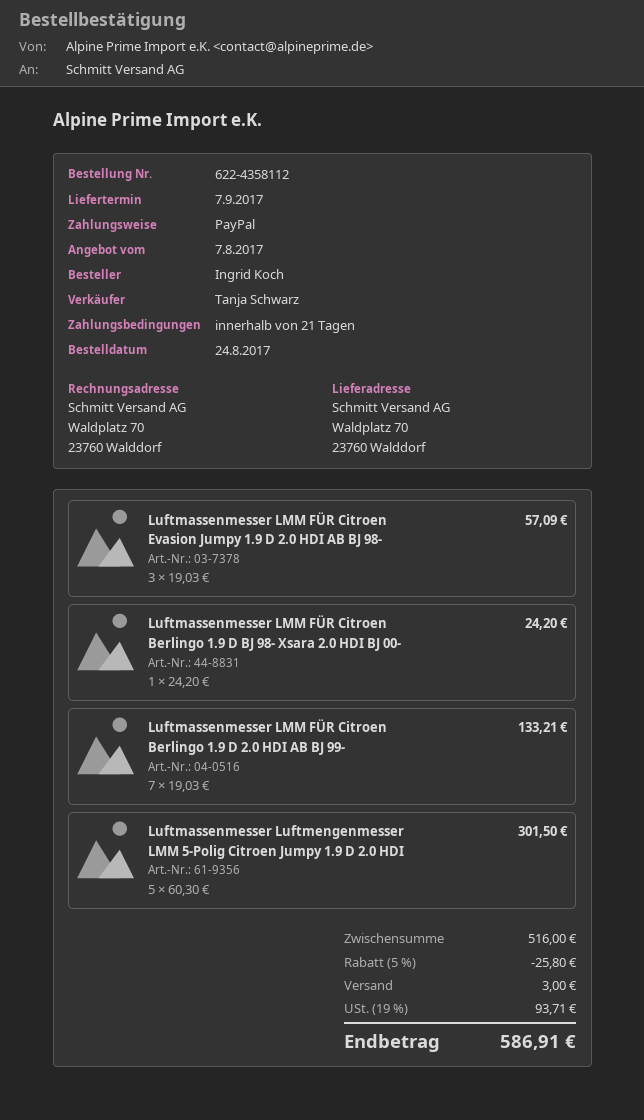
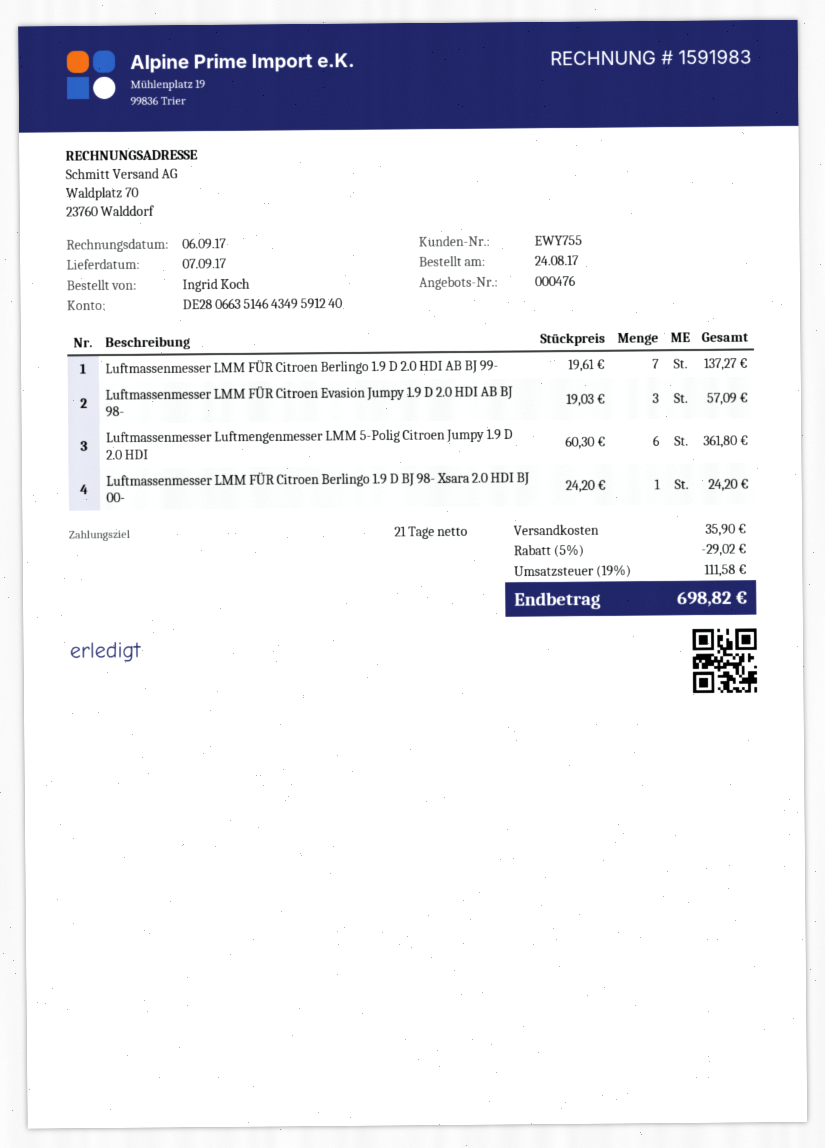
Luftmassenmesser LMM FÜR Citroen Berlingo 1.9 D 2.0 HDI AB BJ 99-: 7 x 19.03 = 133.21 -> 7 x 19.61 = 137.27
Luftmassenmesser Luftmengenmesser LMM 5-Polig Citroen Jumpy 1.9 D 2.0 HDI: 5 x 60.30 = 301.50 -> 6 x 60.30 = 361.80
discount: 5% = 25.80 -> 5% = 29.02
shipping: 3.00 -> 35.90
tax: 19% = 93.71 -> 19% = 111.58
total: 586.91 -> 698.82

